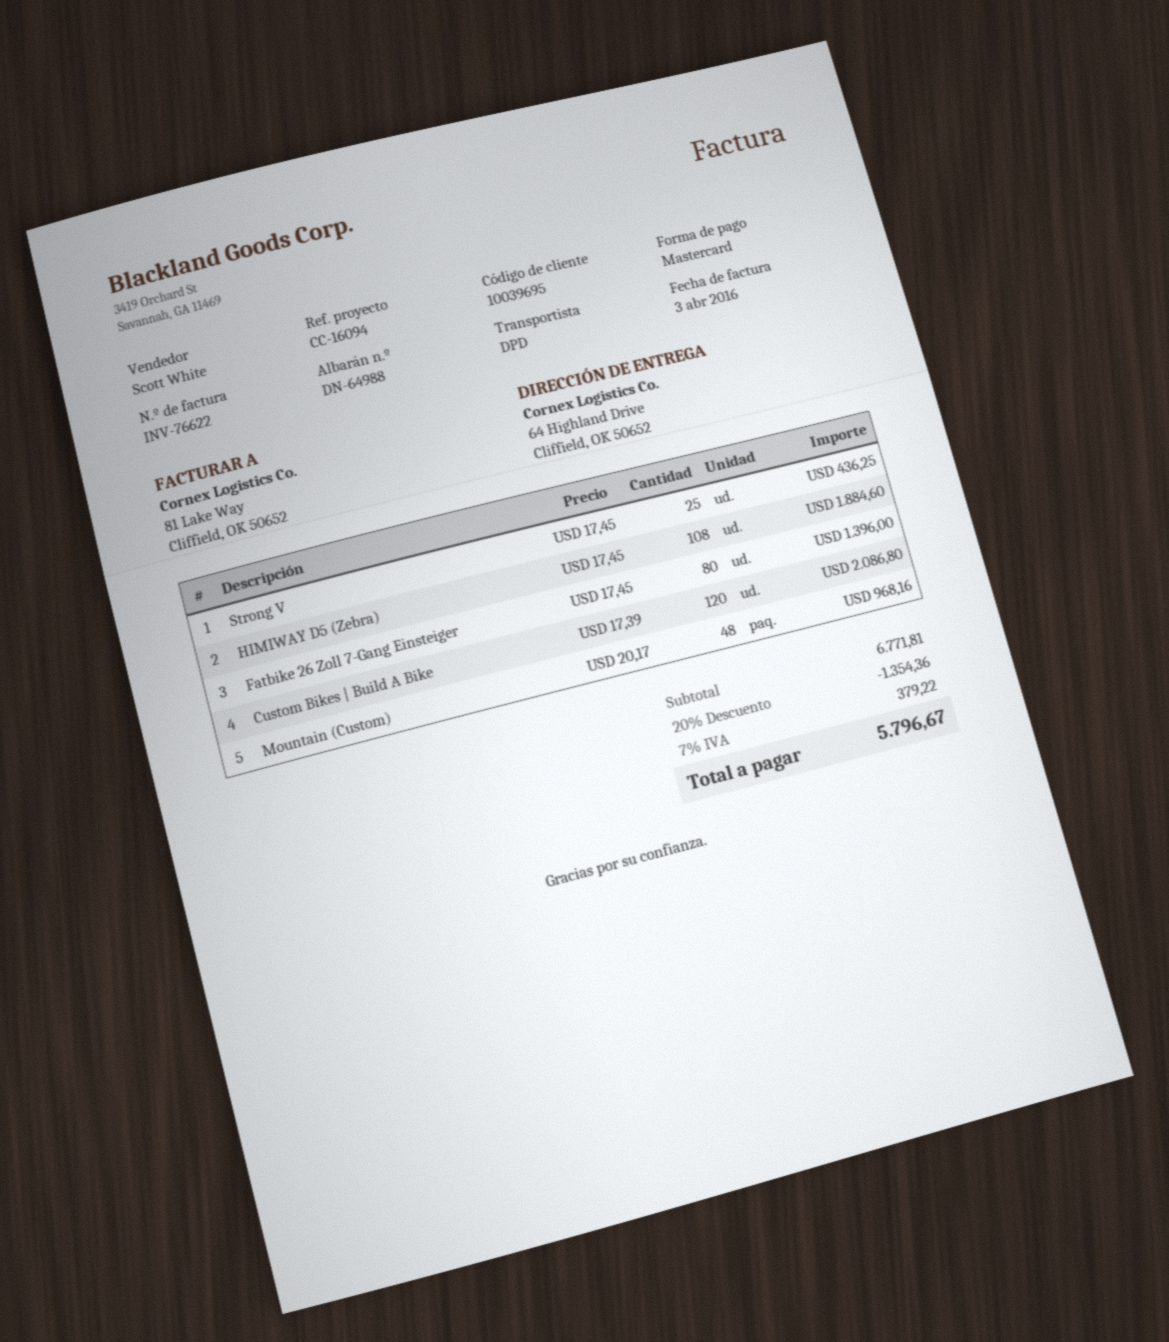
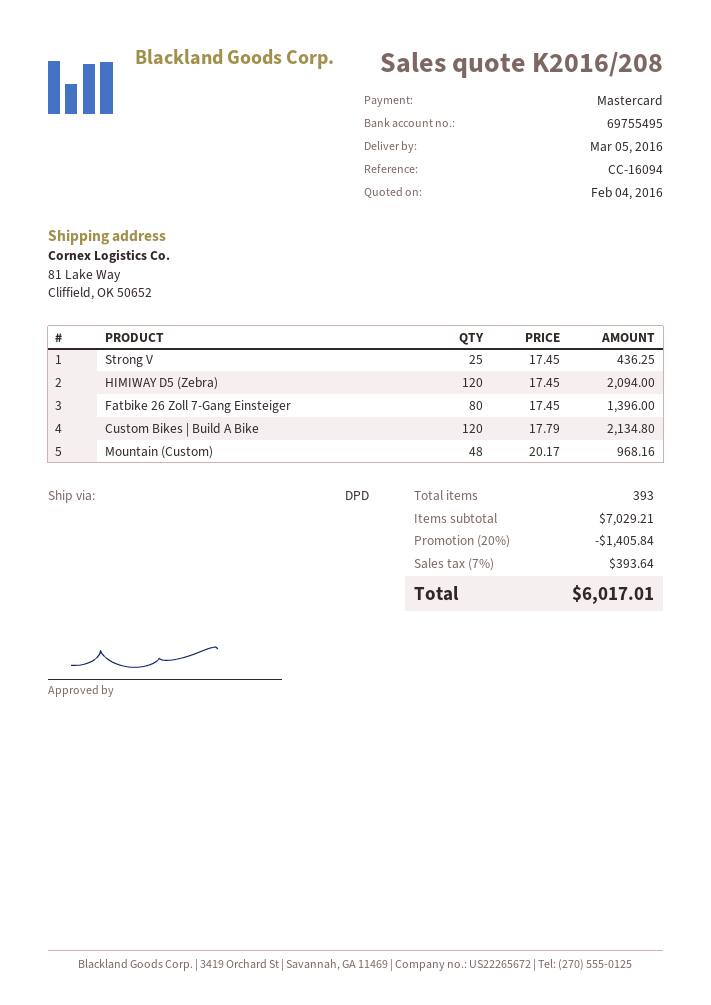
ship to: 64 Highland Drive, Cliffield, OK 50652 -> 81 Lake Way, Cliffield, OK 50652
HIMIWAY D5 (Zebra): 108 x 17.45 = 1884.60 -> 120 x 17.45 = 2094.00
Custom Bikes | Build A Bike: 120 x 17.39 = 2086.80 -> 120 x 17.79 = 2134.80
subtotal: 6771.81 -> 7029.21
discount: 20% = 1354.36 -> 20% = 1405.84
tax: 7% = 379.22 -> 7% = 393.64
total: 5796.67 -> 6017.01

